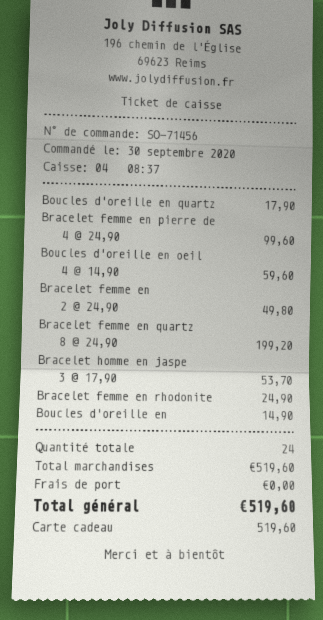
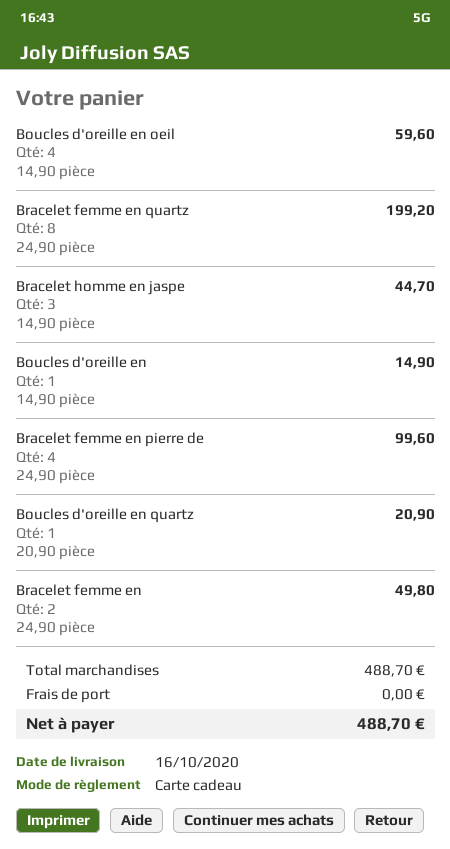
Boucles d'oreille en quartz: 1 x 17.90 = 17.90 -> 1 x 20.90 = 20.90
Bracelet homme en jaspe: 3 x 17.90 = 53.70 -> 3 x 14.90 = 44.70
Bracelet femme en rhodonite: 1 x 24.90 = 24.90 -> none
subtotal: 519.60 -> 488.70
total: 519.60 -> 488.70

